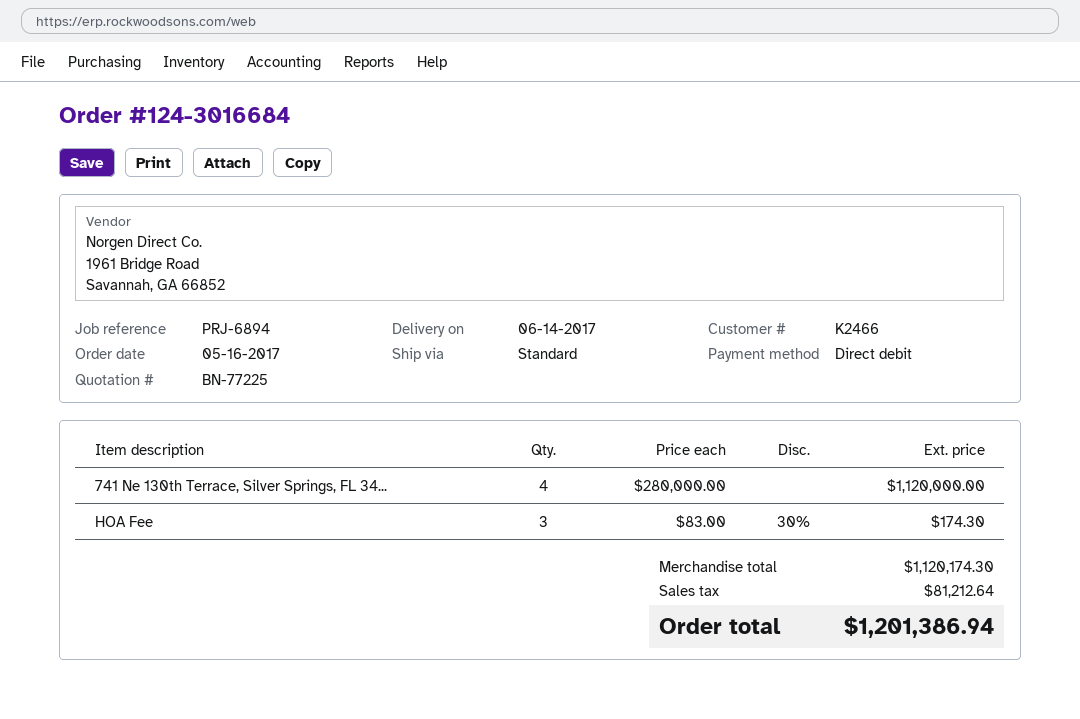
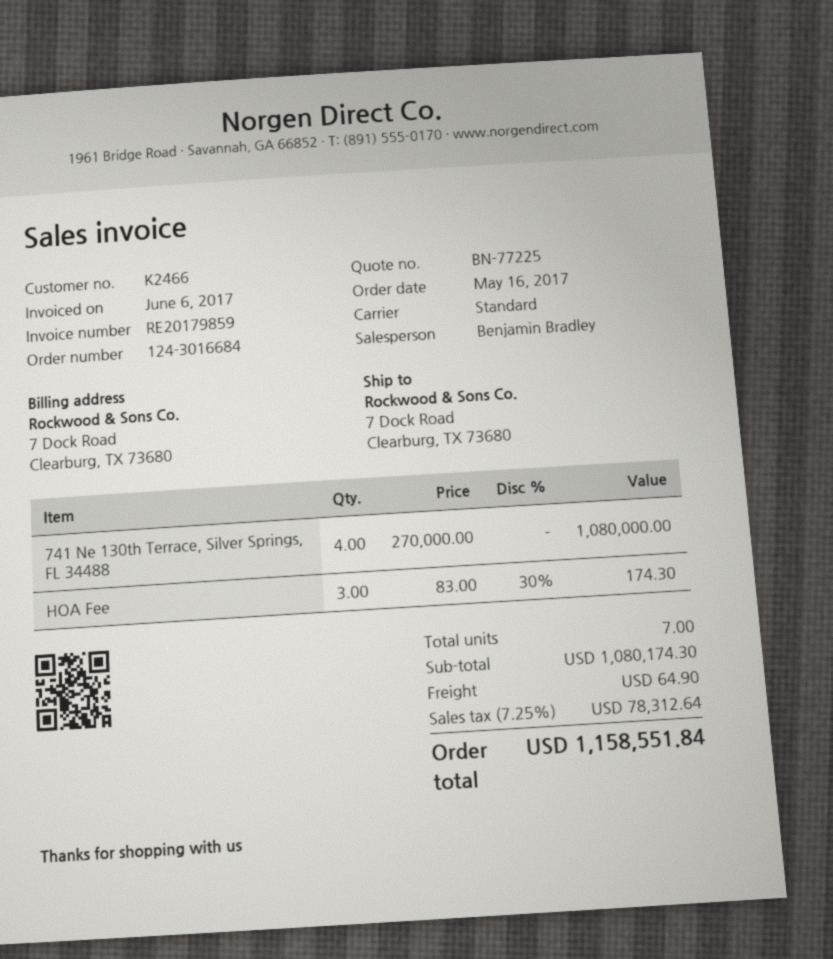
741 Ne 130th Terrace, Silver Springs, FL 34...: 4 x 280000.00 = 1120000.00 -> 4 x 270000.00 = 1080000.00
subtotal: 1120174.30 -> 1080174.30
shipping: none -> 64.90
tax: 81212.64 -> 78312.64
total: 1201386.94 -> 1158551.84

